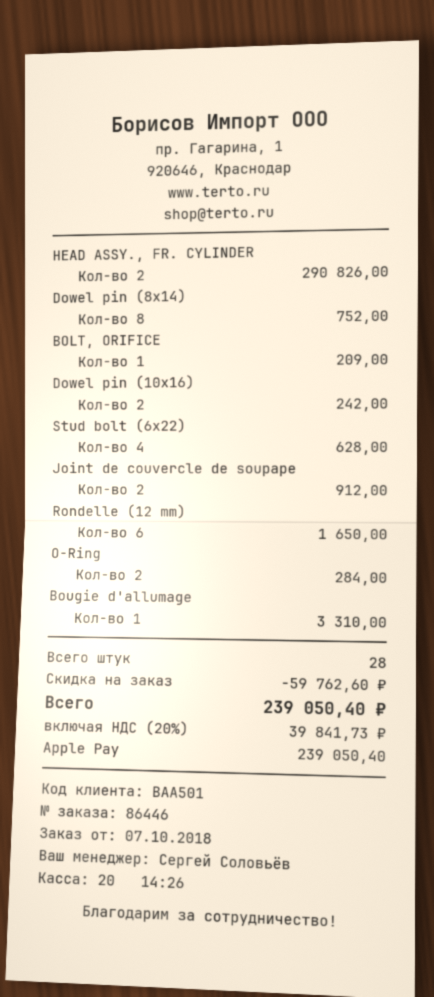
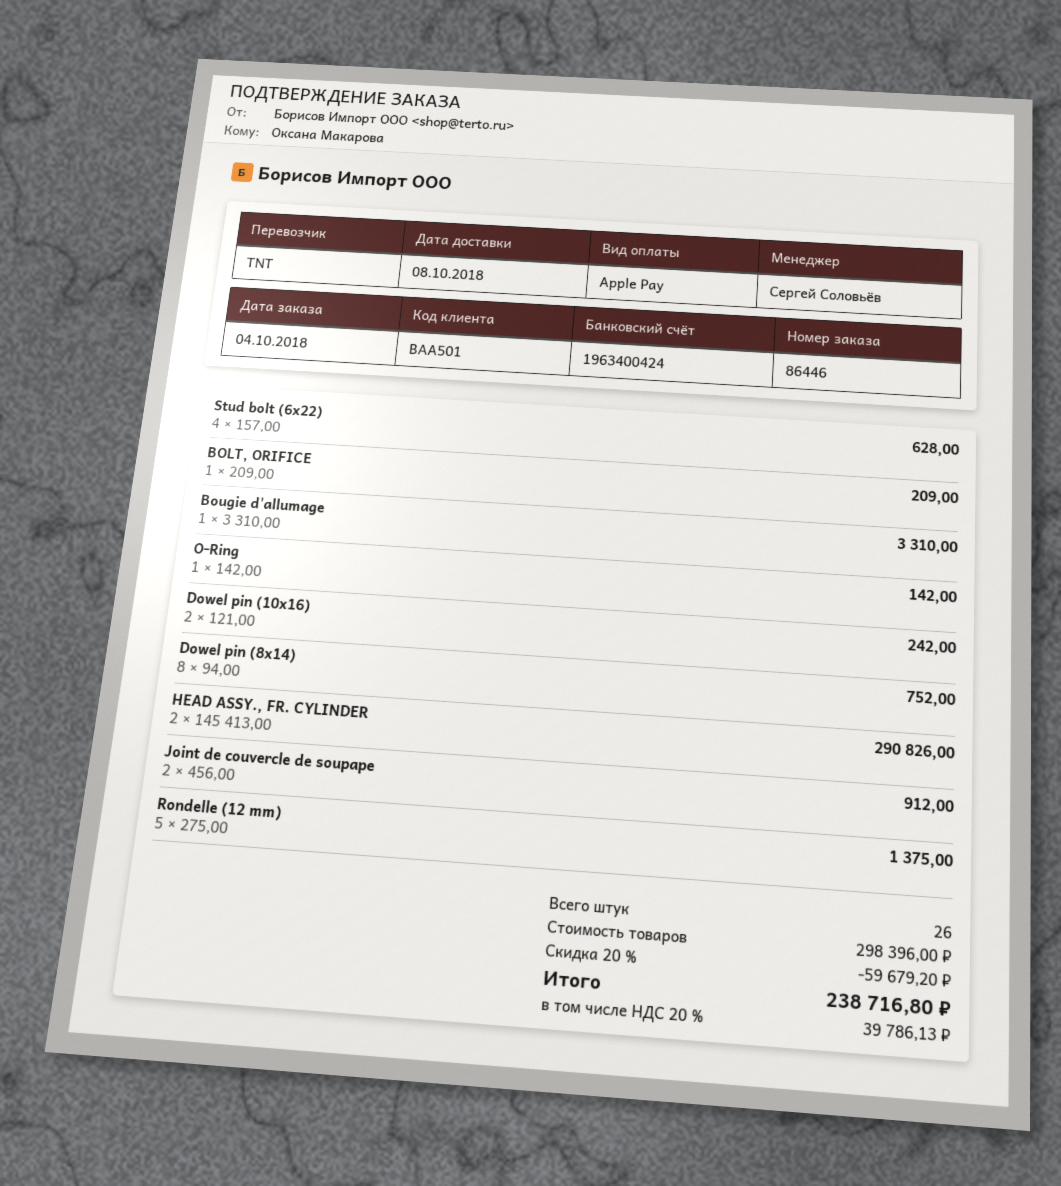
order date: 2018-10-07 -> 2018-10-04
Rondelle (12 mm): 6 for 1650.00 -> 5 for 1375.00
O-Ring: 2 for 284.00 -> 1 for 142.00
total quantity: 28 -> 26
discount: 59762.60 -> 59679.20
tax: 20% = 39841.73 -> 20% = 39786.13
total: 239050.40 -> 238716.80

